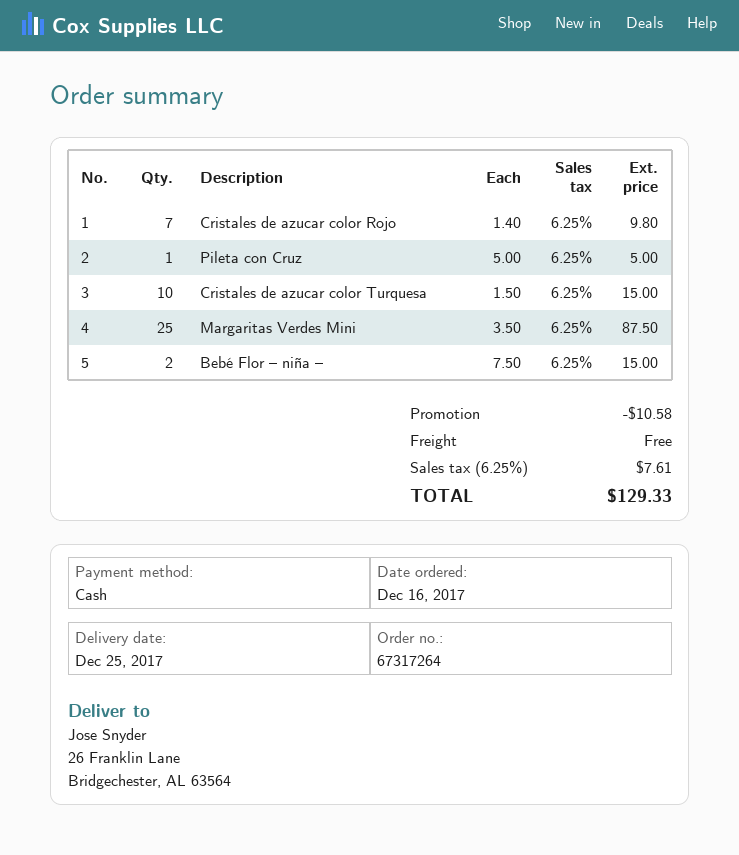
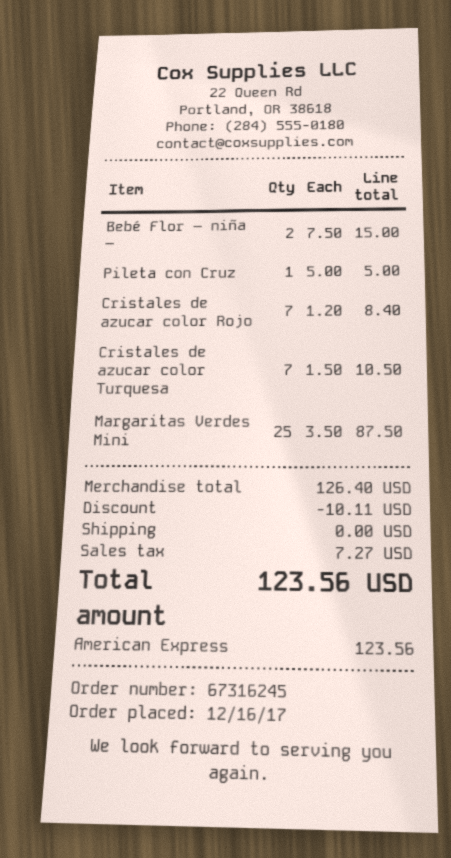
order number: 67317264 -> 67316245
payment method: cash -> American Express
Cristales de azucar color Rojo: 7 x 1.40 = 9.80 -> 7 x 1.20 = 8.40
Cristales de azucar color Turquesa: 10 x 1.50 = 15.00 -> 7 x 1.50 = 10.50
discount: 10.58 -> 10.11
tax: 7.61 -> 7.27
total: 129.33 -> 123.56

